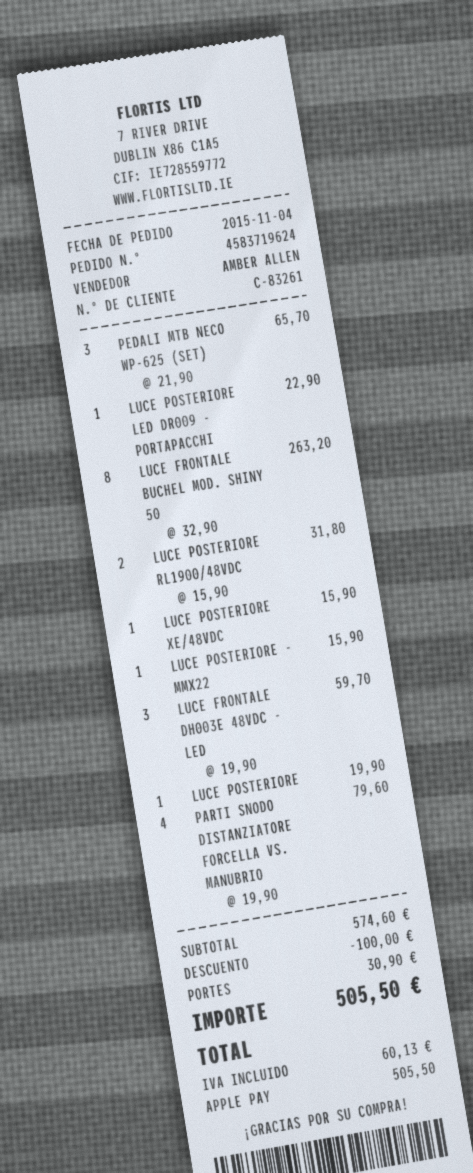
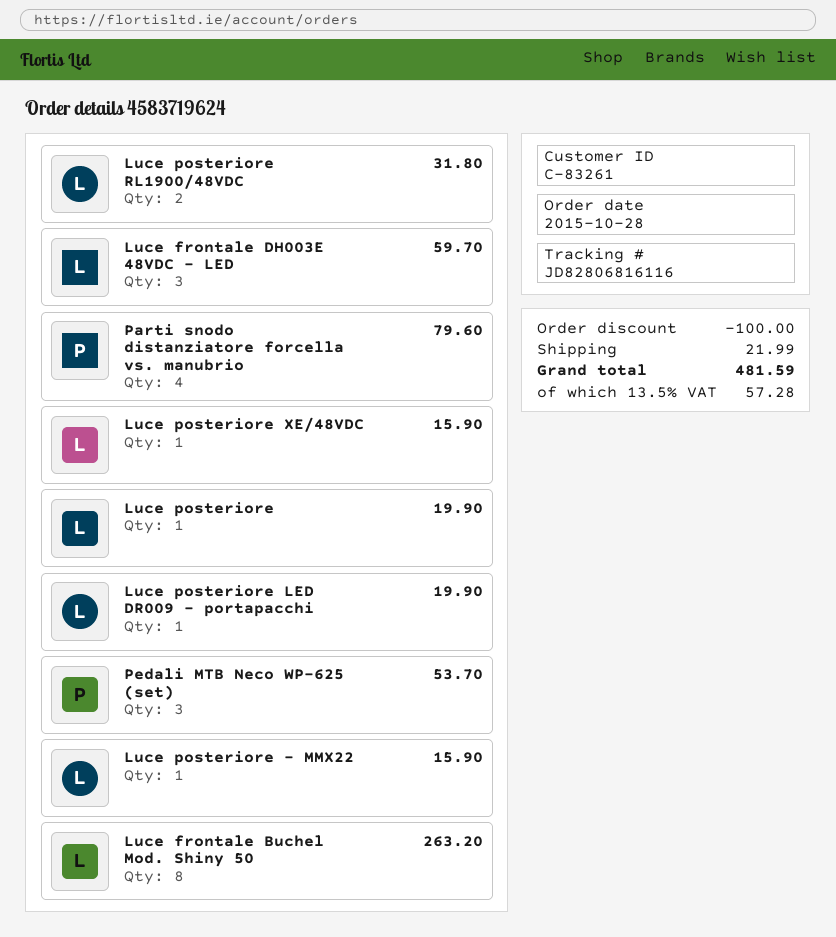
order date: 2015-11-04 -> 2015-10-28
PEDALI MTB NECO WP-625 (SET): 3 for 65.70 -> 3 for 53.70
LUCE POSTERIORE LED DR009 - PORTAPACCHI: 1 for 22.90 -> 1 for 19.90
shipping: 30.90 -> 21.99
tax: 60.13 -> 57.28
total: 505.50 -> 481.59

